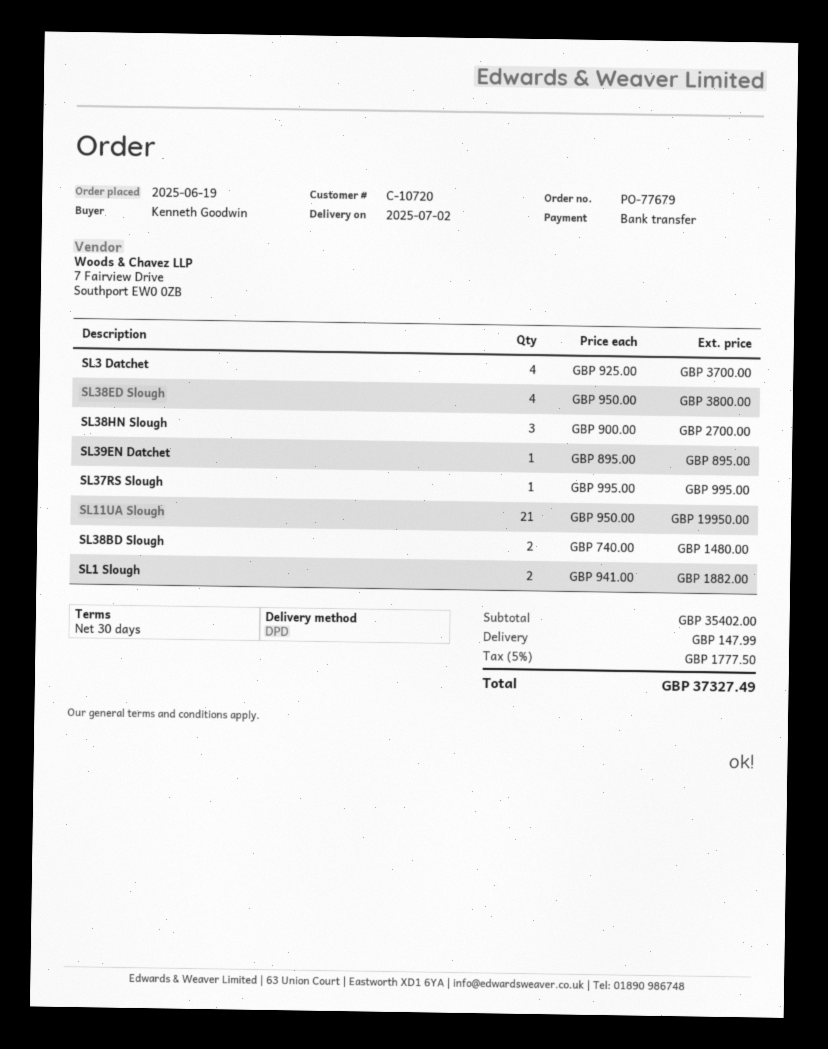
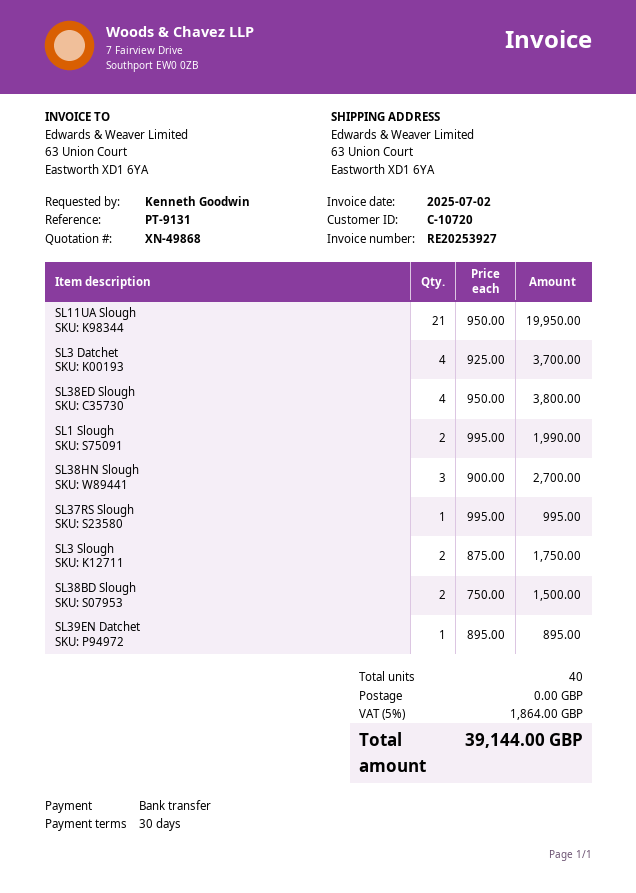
SL38BD Slough: 2 x 740.00 = 1480.00 -> 2 x 750.00 = 1500.00
SL1 Slough: 2 x 941.00 = 1882.00 -> 2 x 995.00 = 1990.00
SL3 Slough: none -> 2 x 875.00 = 1750.00
shipping: 147.99 -> 0.00
tax: 5% = 1777.50 -> 5% = 1864.00
total: 37327.49 -> 39144.00

